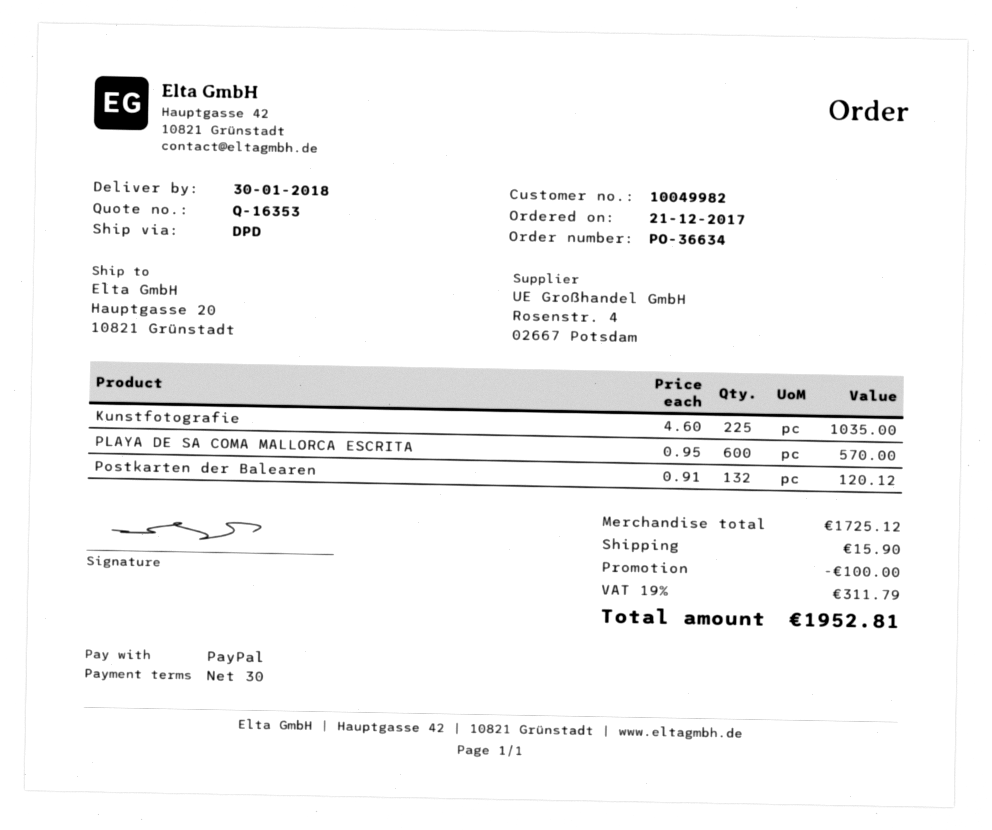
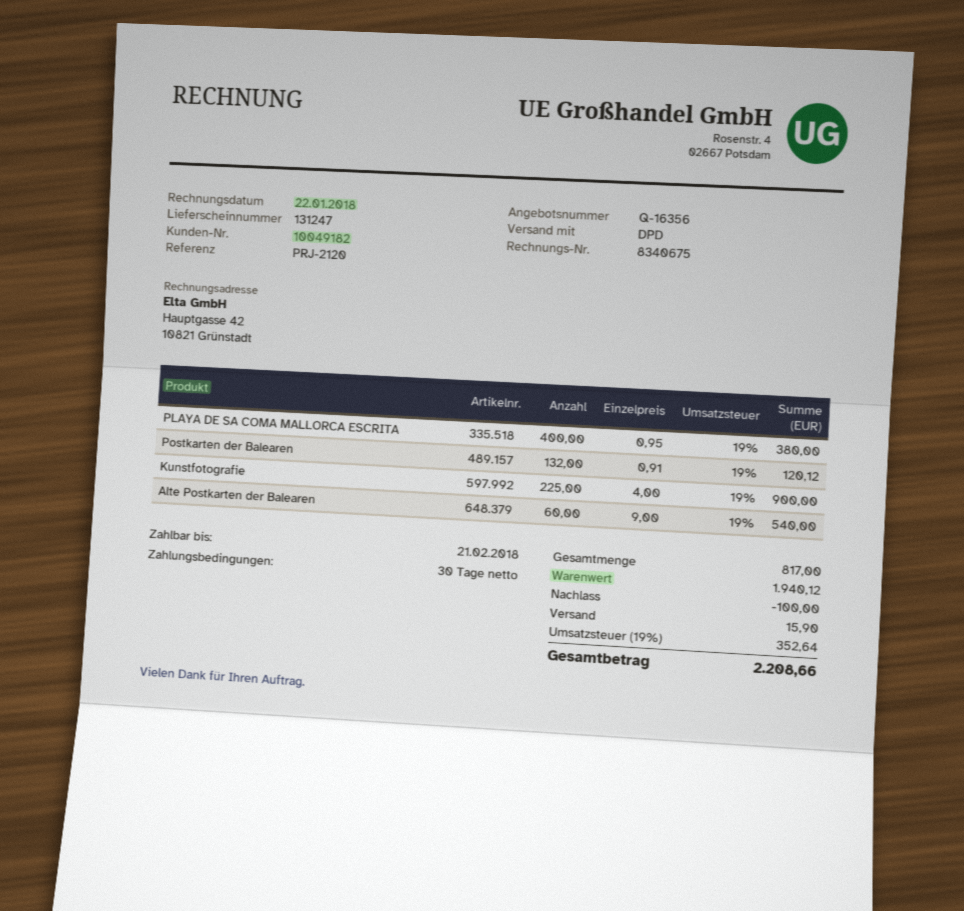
quote number: Q-16353 -> Q-16356
customer number: 10049982 -> 10049182
Kunstfotografie: 225 x 4.60 = 1035.00 -> 225 x 4.00 = 900.00
PLAYA DE SA COMA MALLORCA ESCRITA: 600 x 0.95 = 570.00 -> 400 x 0.95 = 380.00
Alte Postkarten der Balearen: none -> 60 x 9.00 = 540.00
subtotal: 1725.12 -> 1940.12
tax: 19% = 311.79 -> 19% = 352.64
total: 1952.81 -> 2208.66

